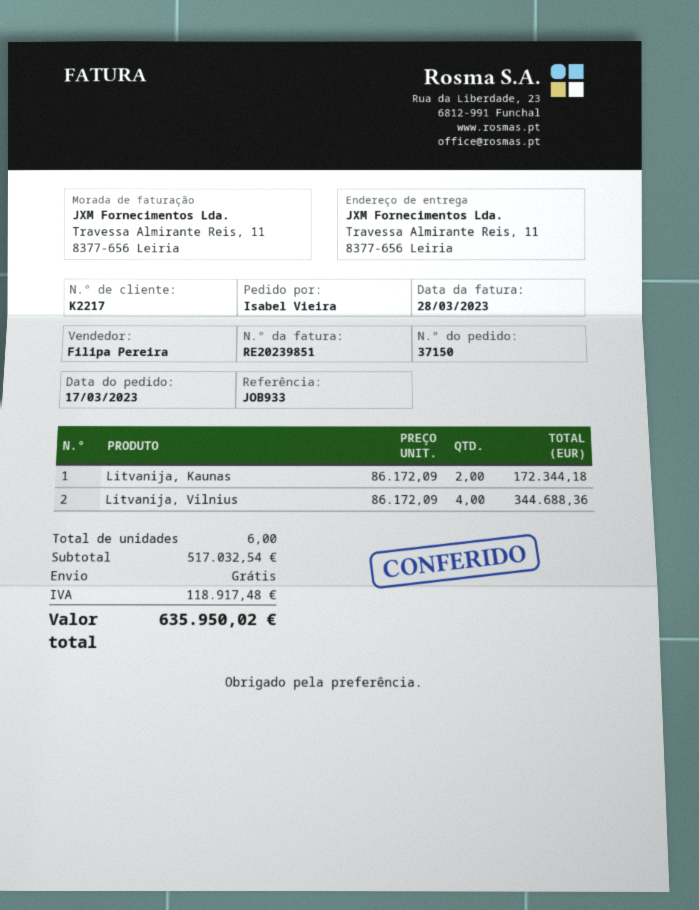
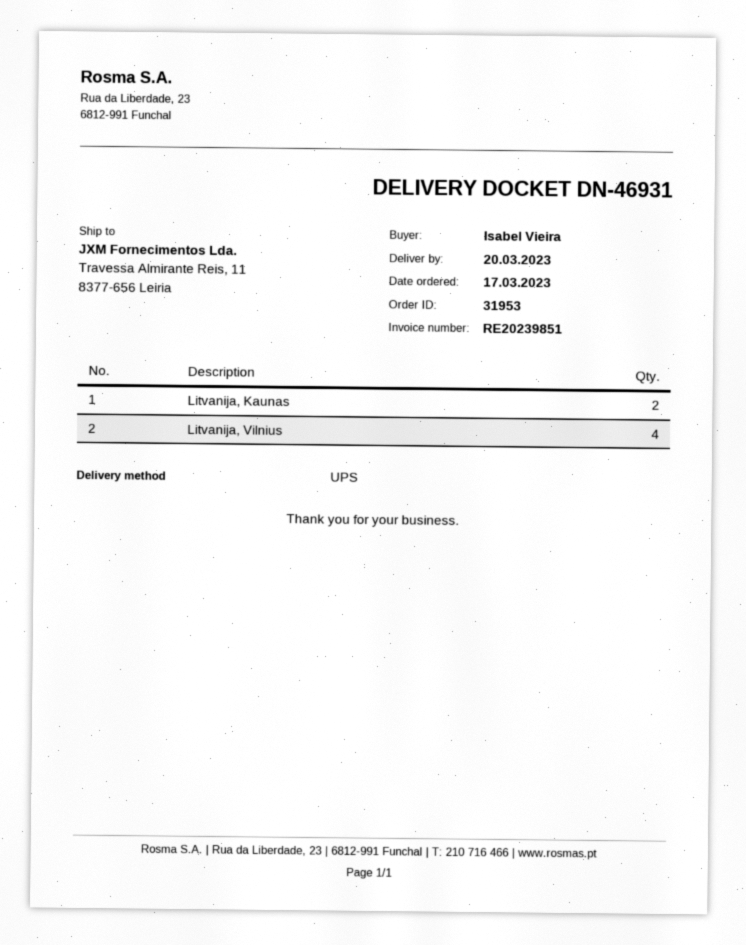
order number: 37150 -> 31953

